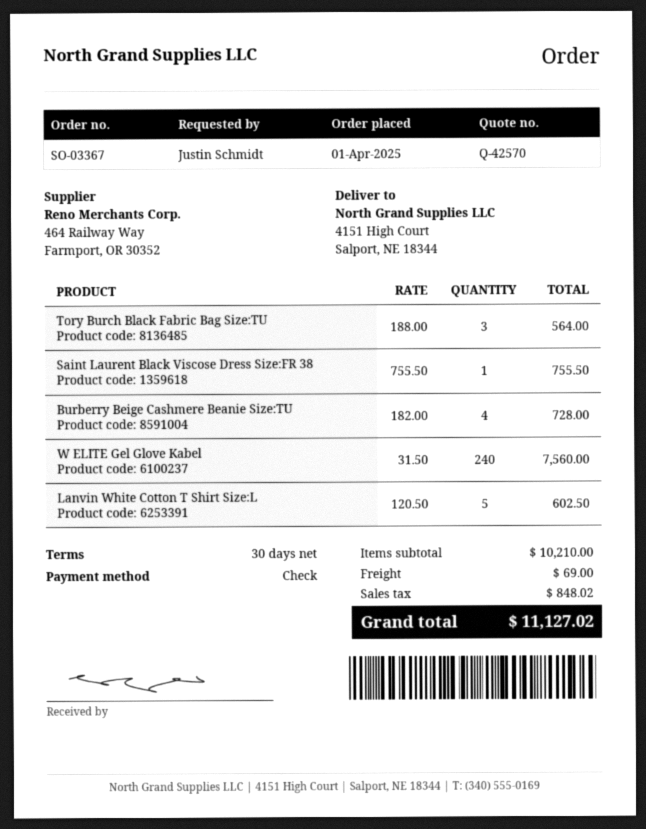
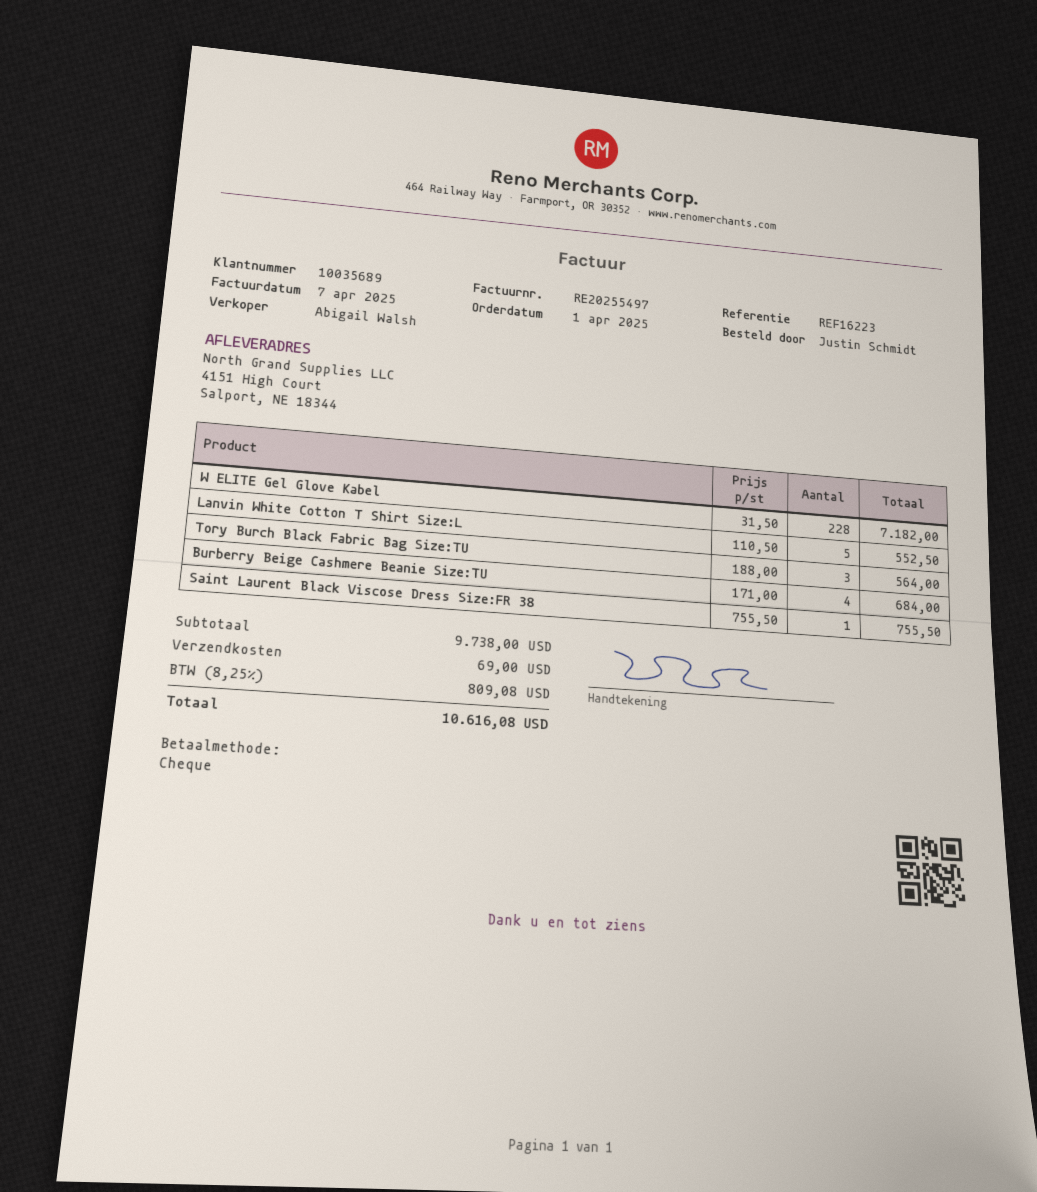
Burberry Beige Cashmere Beanie Size:TU: 4 x 182.00 = 728.00 -> 4 x 171.00 = 684.00
W ELITE Gel Glove Kabel: 240 x 31.50 = 7560.00 -> 228 x 31.50 = 7182.00
Lanvin White Cotton T Shirt Size:L: 5 x 120.50 = 602.50 -> 5 x 110.50 = 552.50
subtotal: 10210.00 -> 9738.00
tax: 848.02 -> 809.08
total: 11127.02 -> 10616.08

